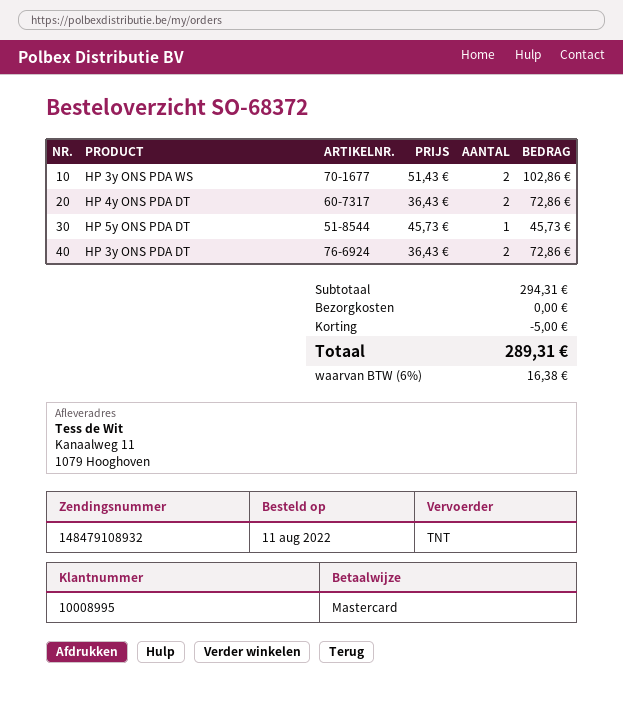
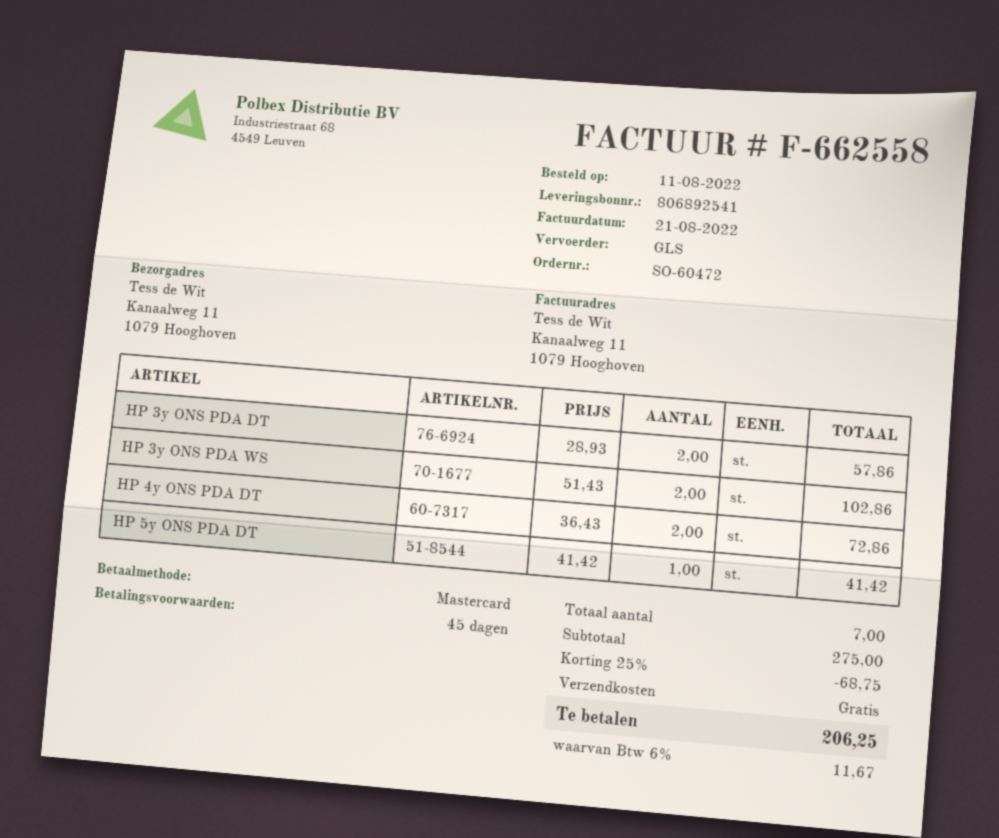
order number: SO-68372 -> SO-60472
shipping method: TNT -> GLS
HP 5y ONS PDA DT: 1 x 45.73 = 45.73 -> 1 x 41.42 = 41.42
HP 3y ONS PDA DT: 2 x 36.43 = 72.86 -> 2 x 28.93 = 57.86
subtotal: 294.31 -> 275.00
discount: 5.00 -> 68.75
tax: 6% = 16.38 -> 6% = 11.67
total: 289.31 -> 206.25

